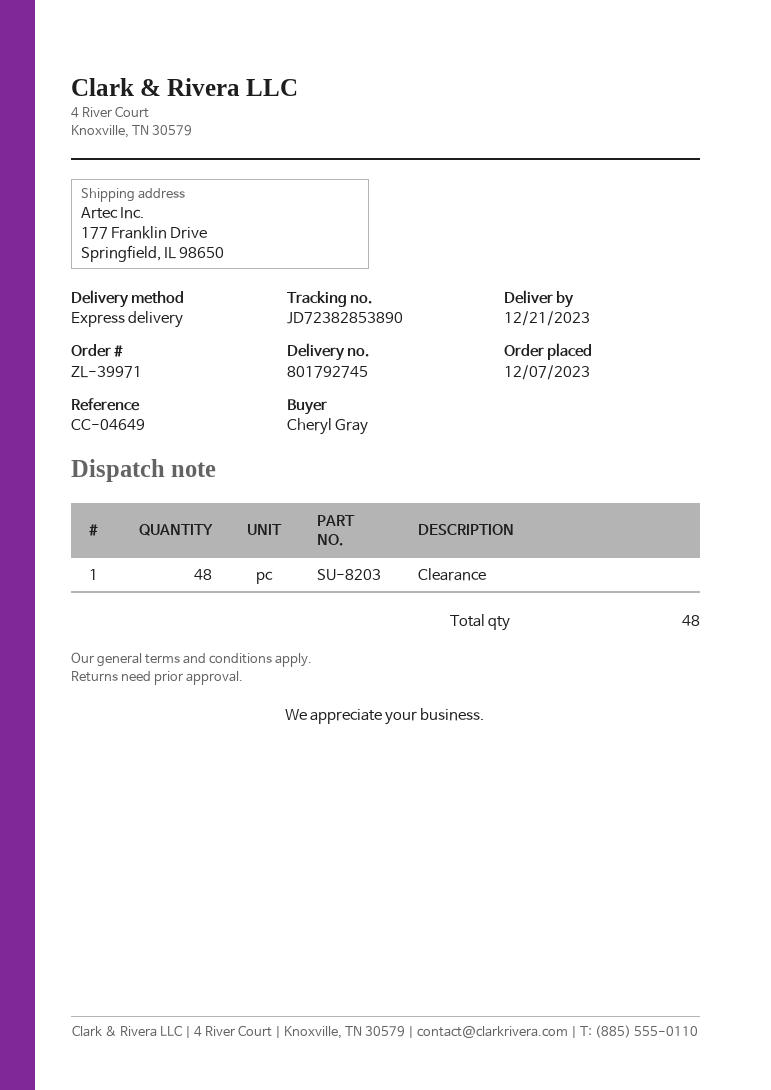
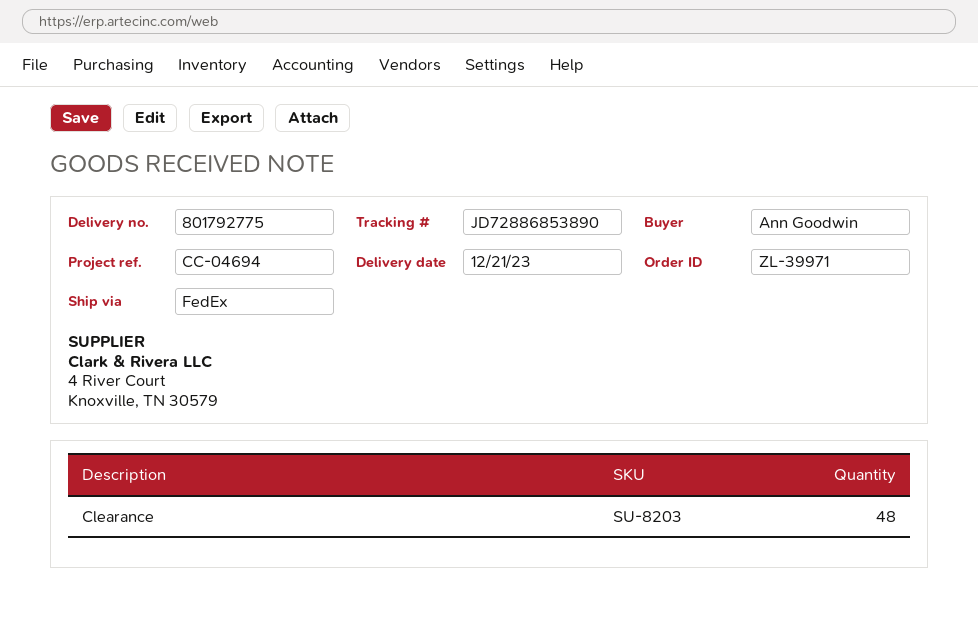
delivery note number: 801792745 -> 801792775
reference: CC-04649 -> CC-04694
ordered by: Cheryl Gray -> Ann Goodwin
shipping method: express -> FedEx
tracking number: JD72382853890 -> JD72886853890

